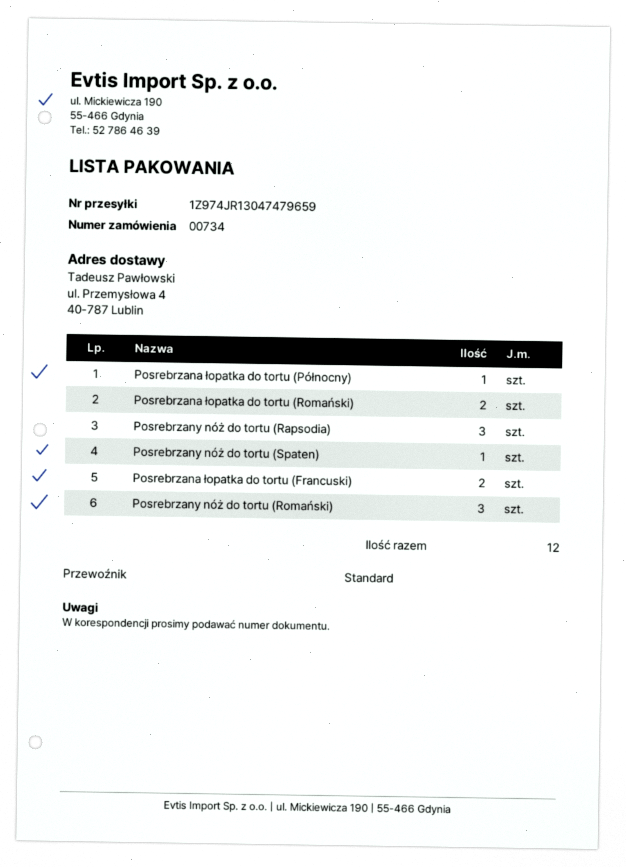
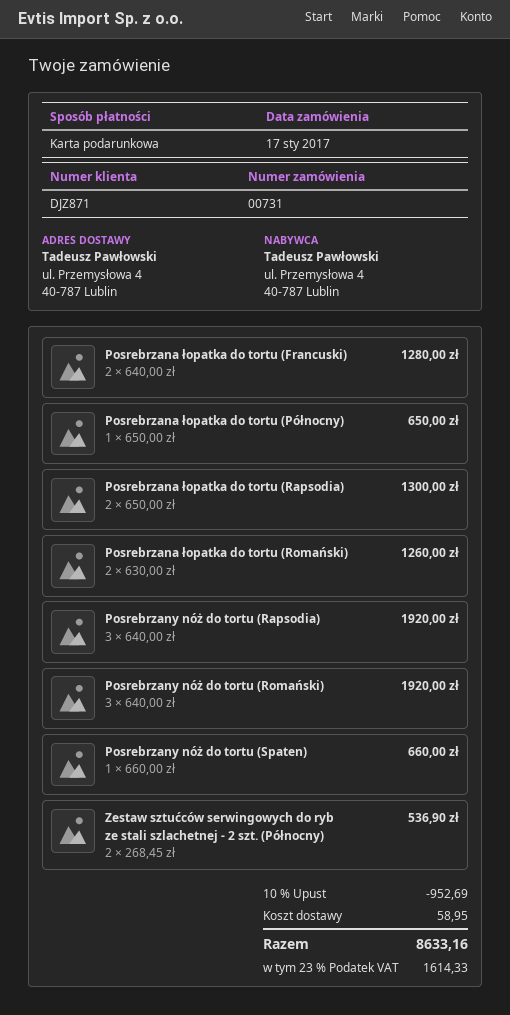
order number: 00734 -> 00731
Posrebrzana łopatka do tortu (Rapsodia): none -> 2
Zestaw sztućców serwingowych do ryb ze stali szlachetnej - 2 szt. (Północny): none -> 2

